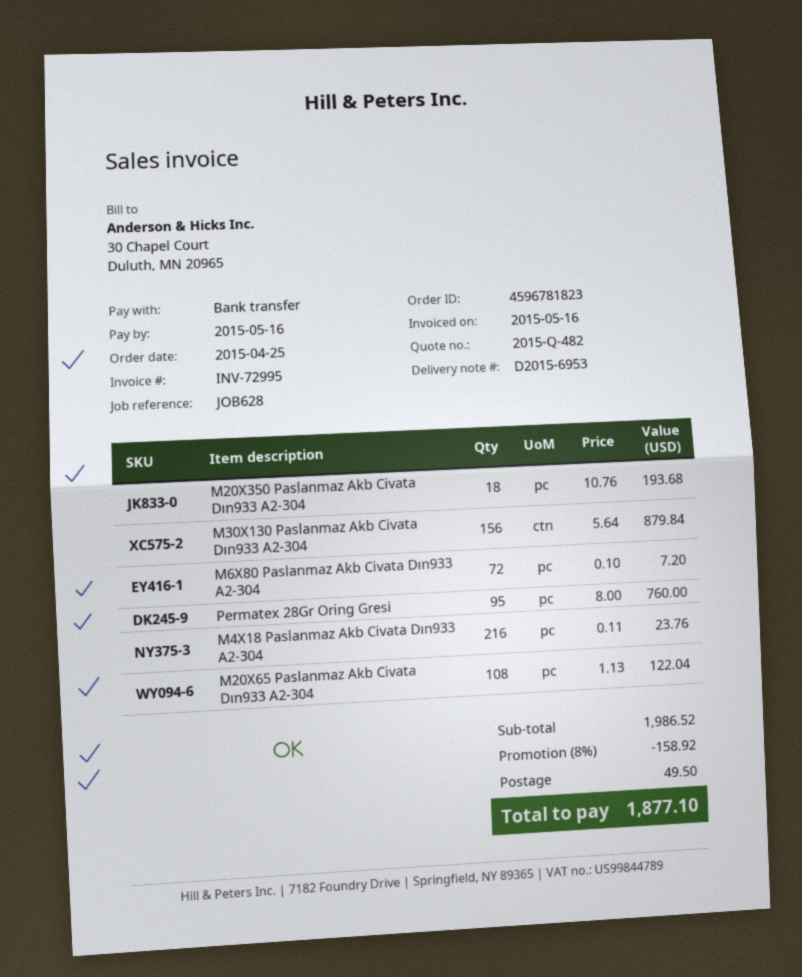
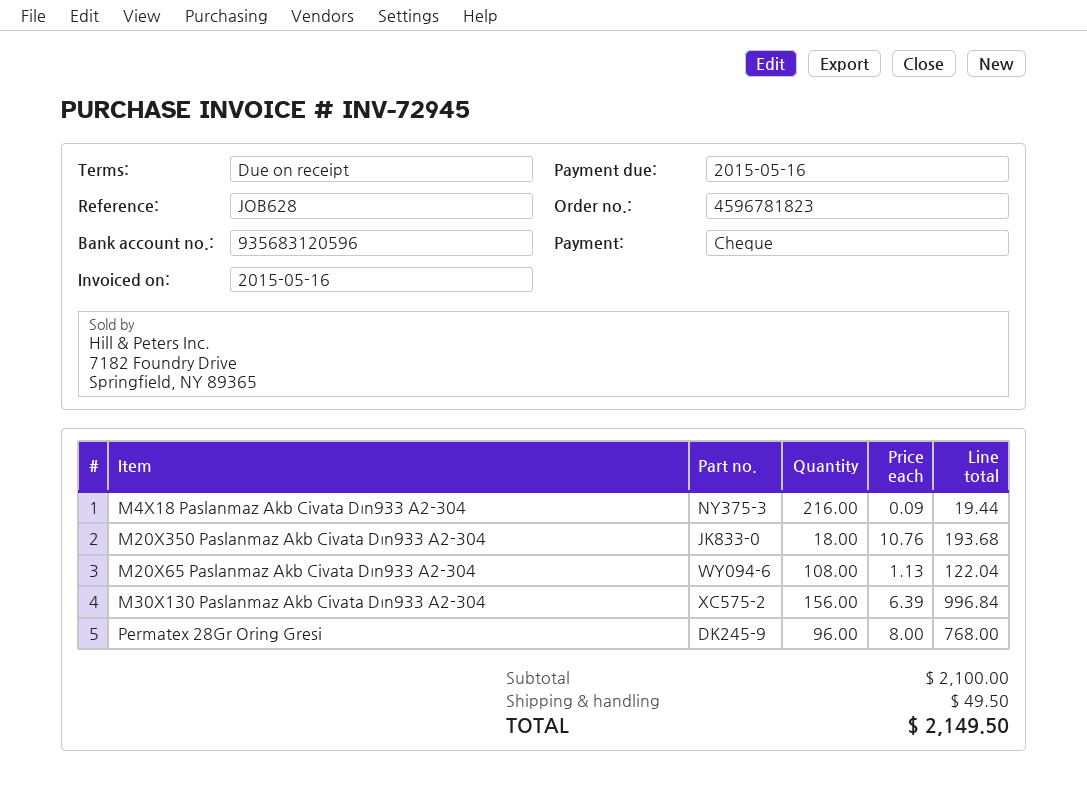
invoice number: INV-72995 -> INV-72945
payment method: bank transfer -> cheque
M30X130 Paslanmaz Akb Civata Dın933 A2-304: 156 x 5.64 = 879.84 -> 156 x 6.39 = 996.84
M6X80 Paslanmaz Akb Civata Dın933 A2-304: 72 x 0.10 = 7.20 -> none
Permatex 28Gr Oring Gresi: 95 x 8.00 = 760.00 -> 96 x 8.00 = 768.00
M4X18 Paslanmaz Akb Civata Dın933 A2-304: 216 x 0.11 = 23.76 -> 216 x 0.09 = 19.44
subtotal: 1986.52 -> 2100.00
discount: 8% = 158.92 -> none
total: 1877.10 -> 2149.50

